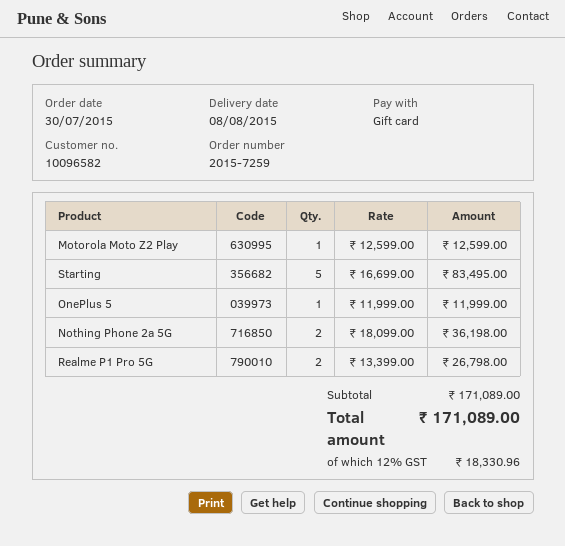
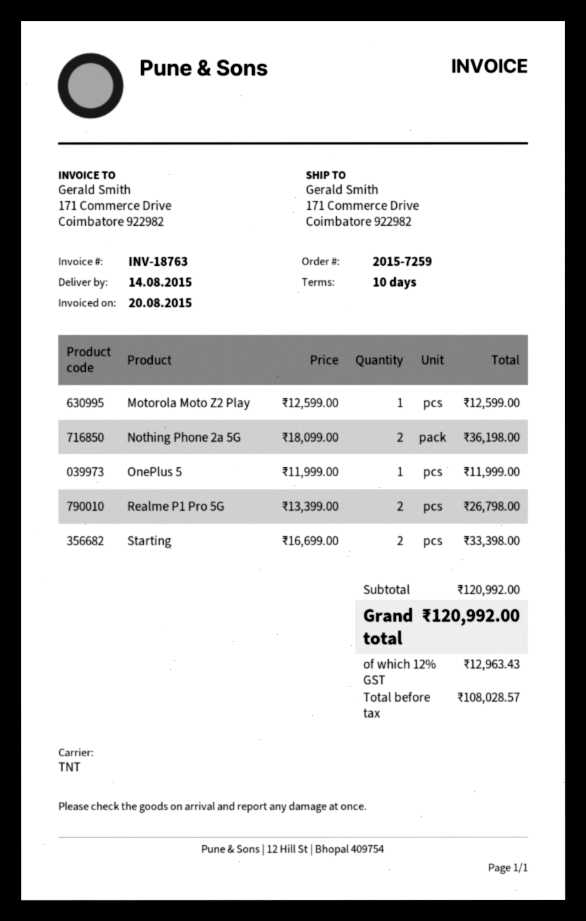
delivery date: 2015-08-08 -> 2015-08-14
Starting: 5 x 16699.00 = 83495.00 -> 2 x 16699.00 = 33398.00
subtotal: 171089.00 -> 120992.00
tax: 12% = 18330.96 -> 12% = 12963.43
total: 171089.00 -> 120992.00

